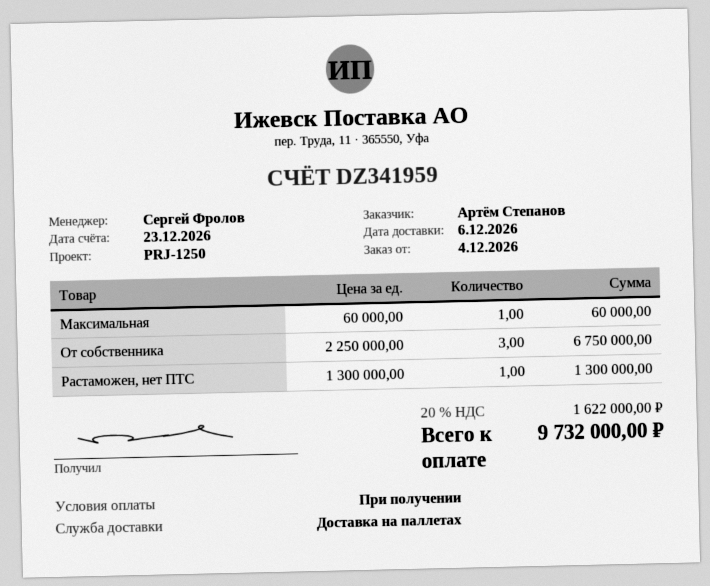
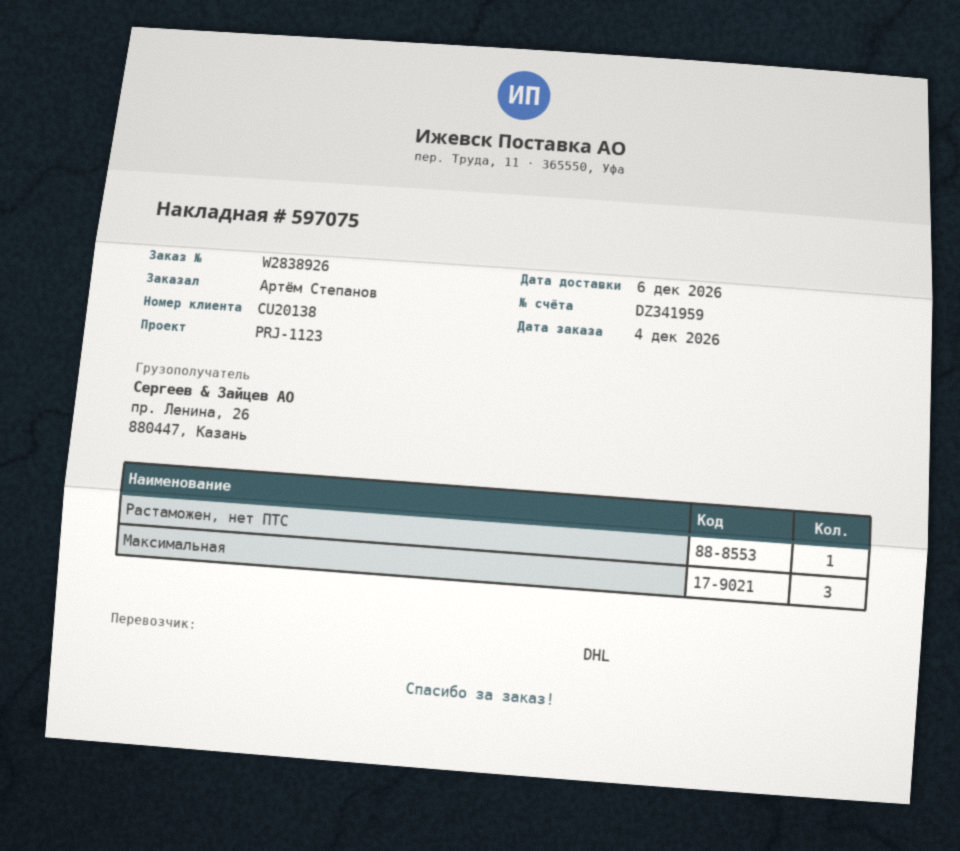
reference: PRJ-1250 -> PRJ-1123
shipping method: pallet freight -> DHL
Максимальная: 1 -> 3
От собственника: 3 -> none

